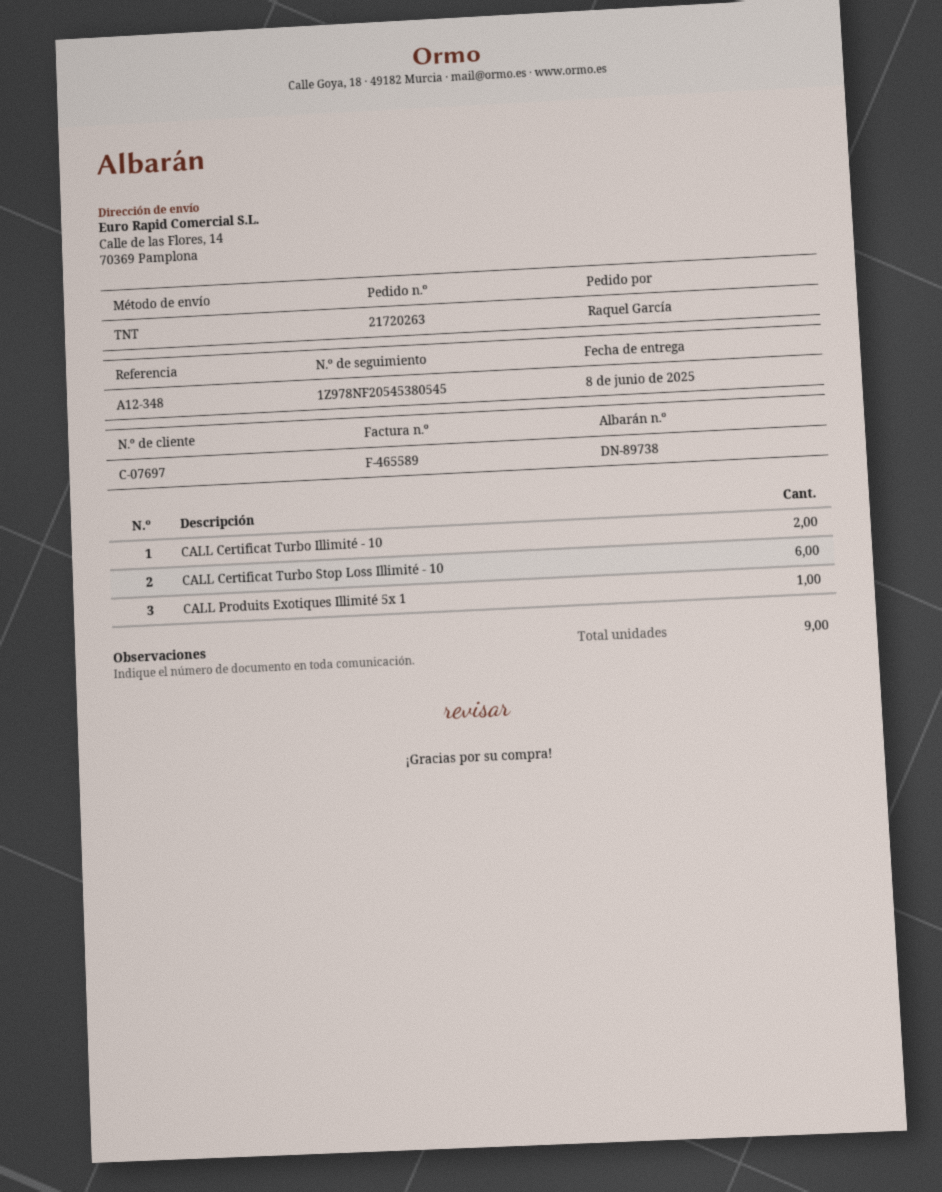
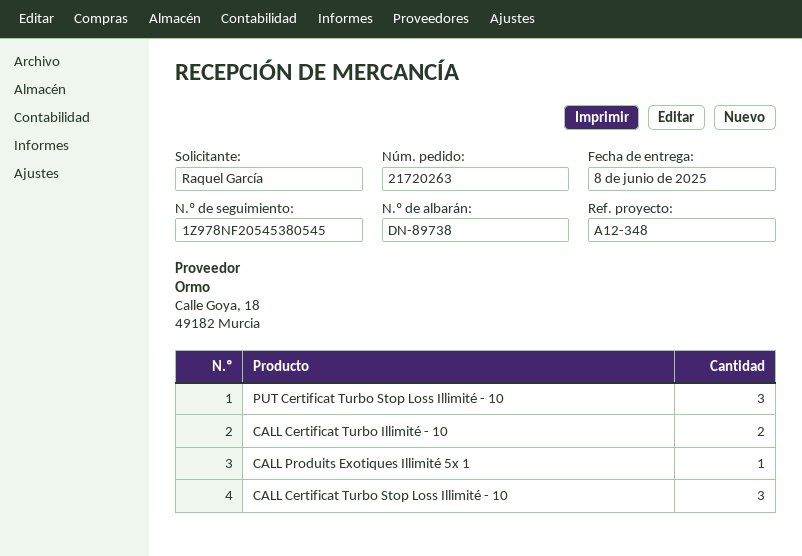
CALL Certificat Turbo Stop Loss Illimité - 10: 6 -> 3
PUT Certificat Turbo Stop Loss Illimité - 10: none -> 3

